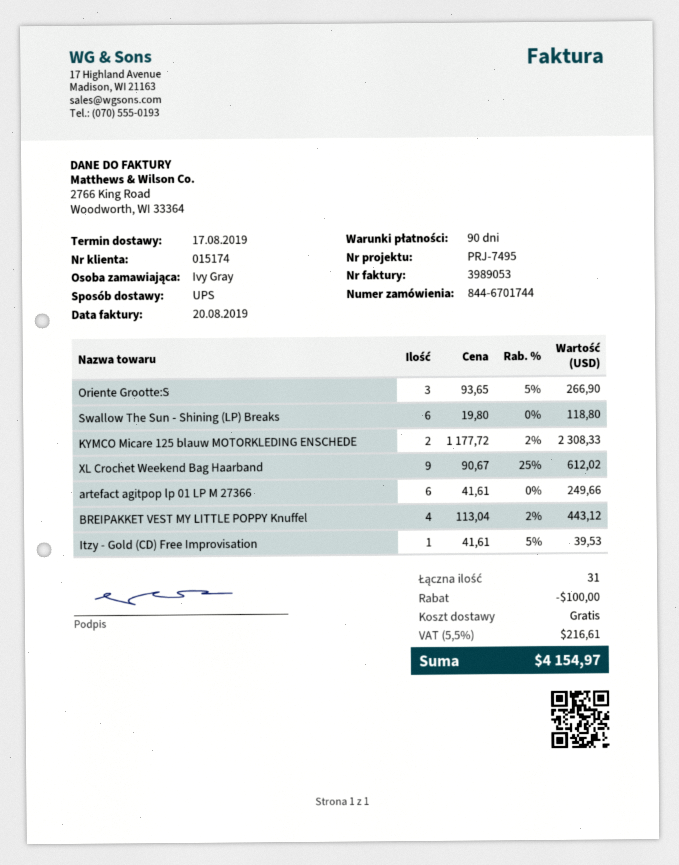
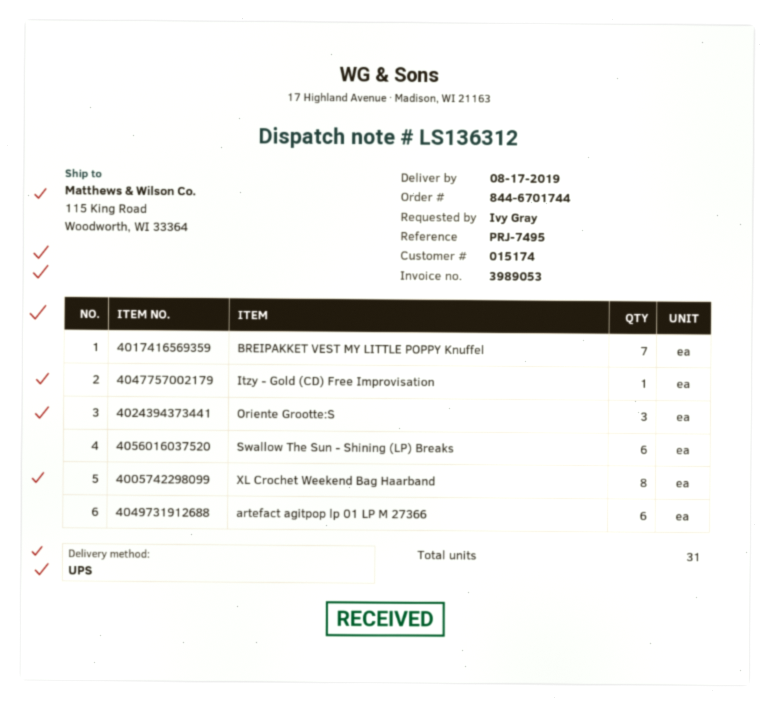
KYMCO Micare 125 blauw MOTORKLEDING ENSCHEDE: 2 -> none
XL Crochet Weekend Bag Haarband: 9 -> 8
BREIPAKKET VEST MY LITTLE POPPY Knuffel: 4 -> 7

